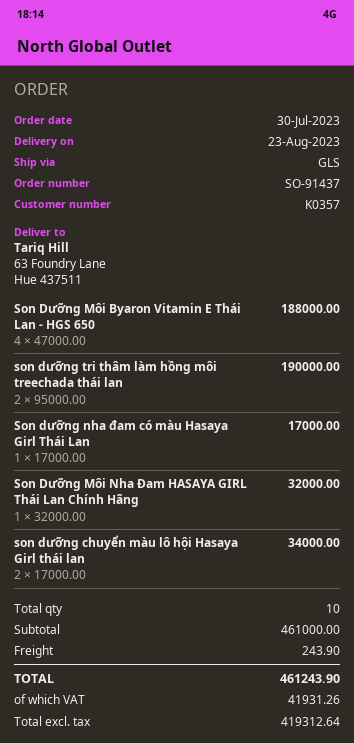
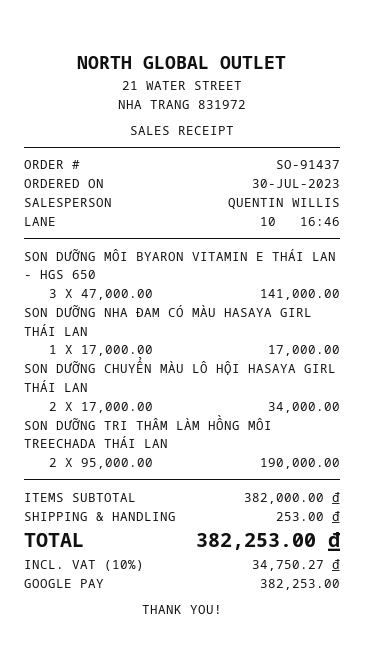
Son Dưỡng Môi Byaron Vitamin E Thái Lan - HGS 650: 4 x 47000.00 = 188000.00 -> 3 x 47000.00 = 141000.00
Son Dưỡng Môi Nha Đam HASAYA GIRL Thái Lan Chính Hãng: 1 x 32000.00 = 32000.00 -> none
subtotal: 461000.00 -> 382000.00
shipping: 243.90 -> 253.00
tax: 41931.26 -> 34750.27
total: 461243.90 -> 382253.00

